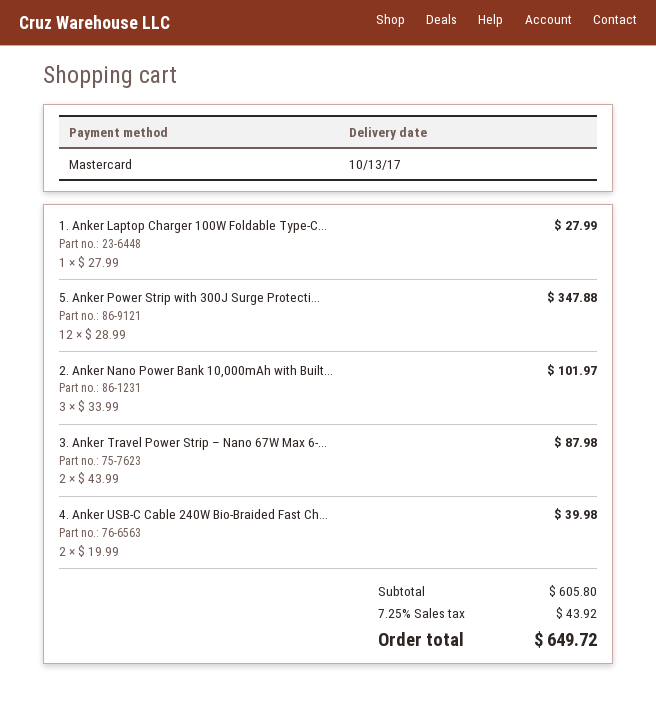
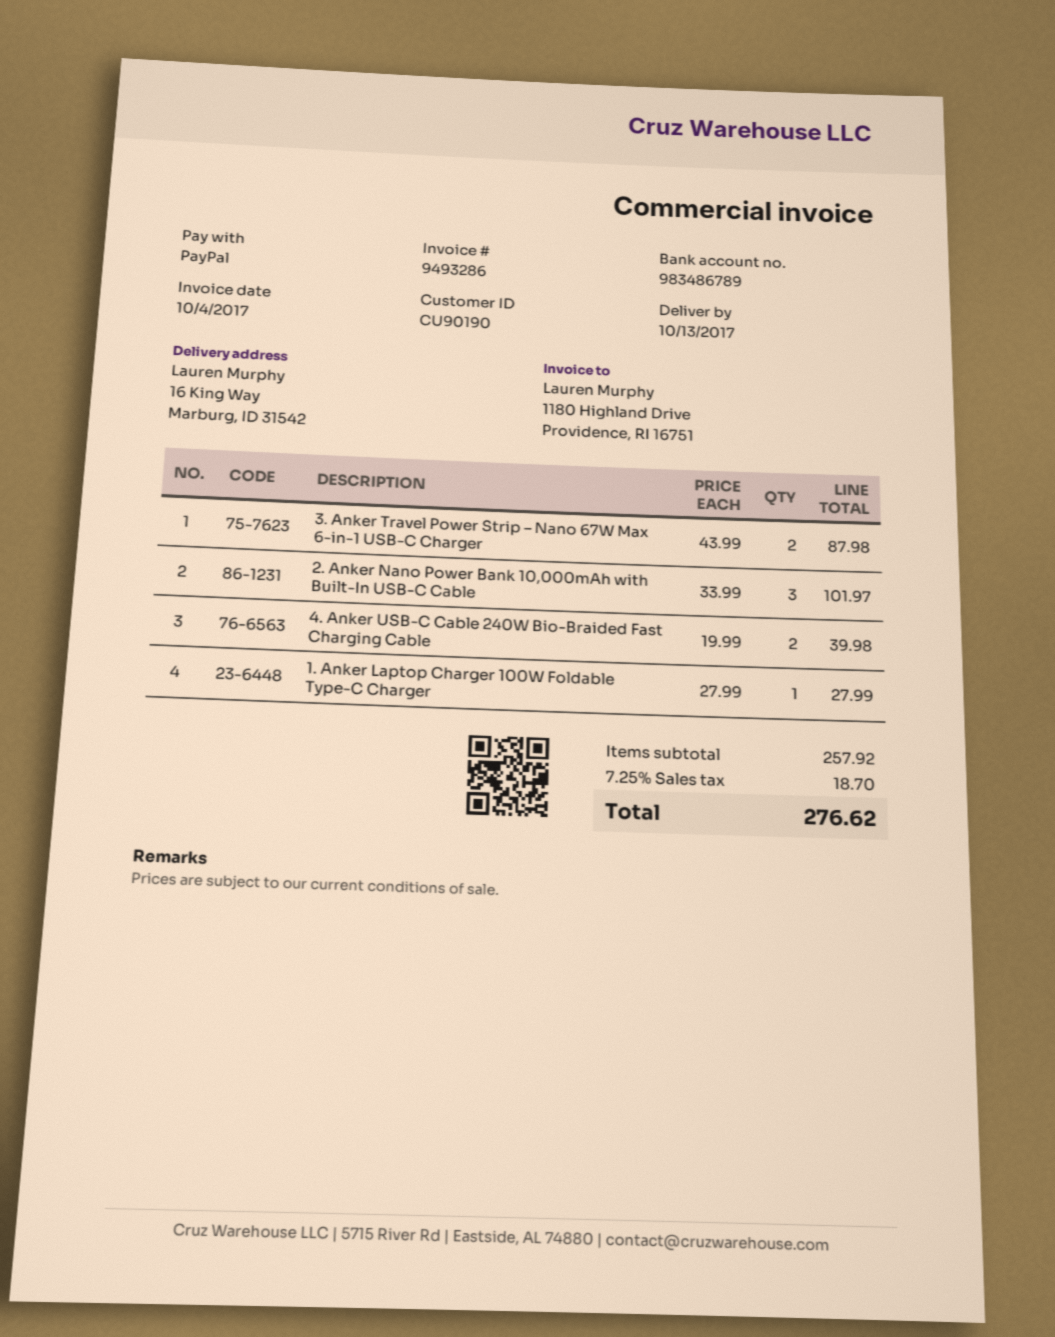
payment method: Mastercard -> PayPal
5. Anker Power Strip with 300J Surge Protecti...: 12 x 28.99 = 347.88 -> none
subtotal: 605.80 -> 257.92
tax: 7.25% = 43.92 -> 7.25% = 18.70
total: 649.72 -> 276.62

